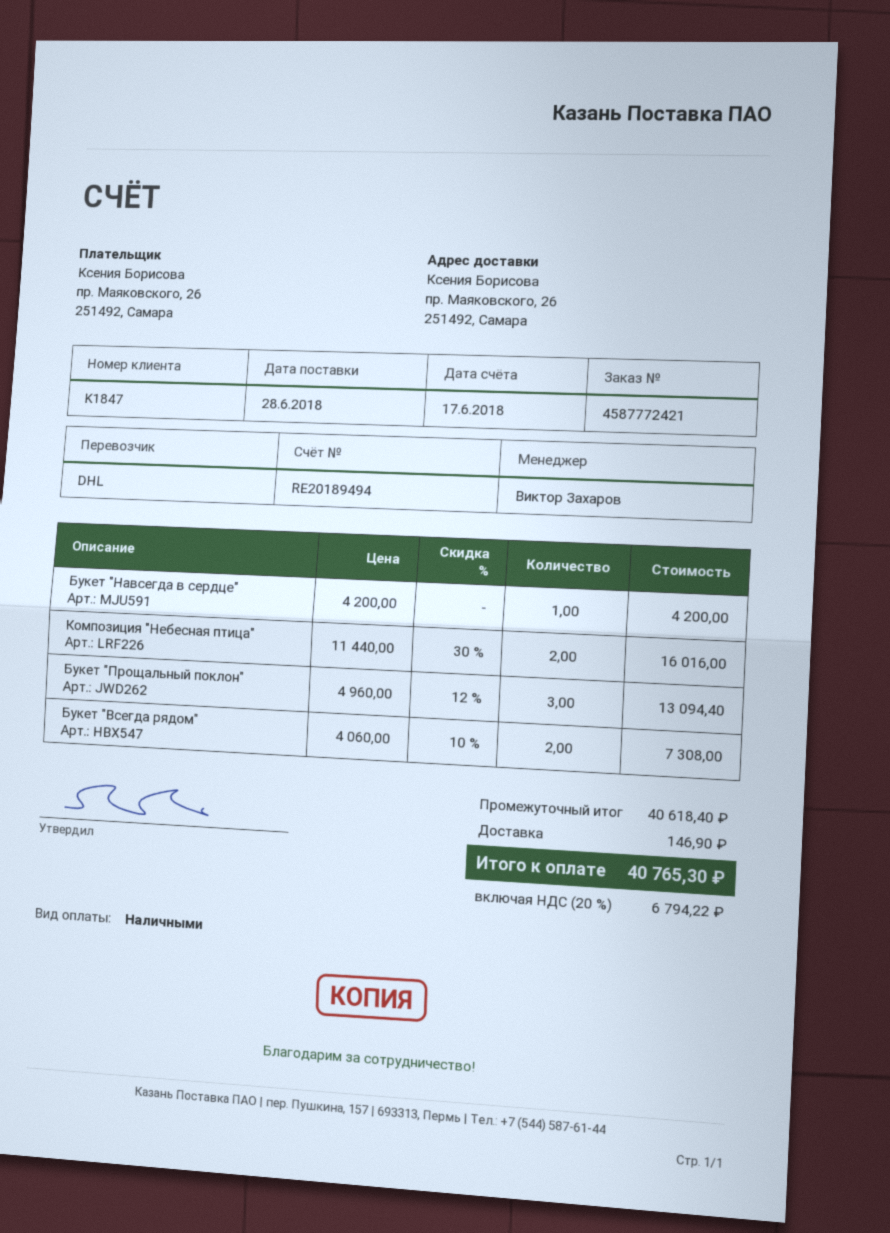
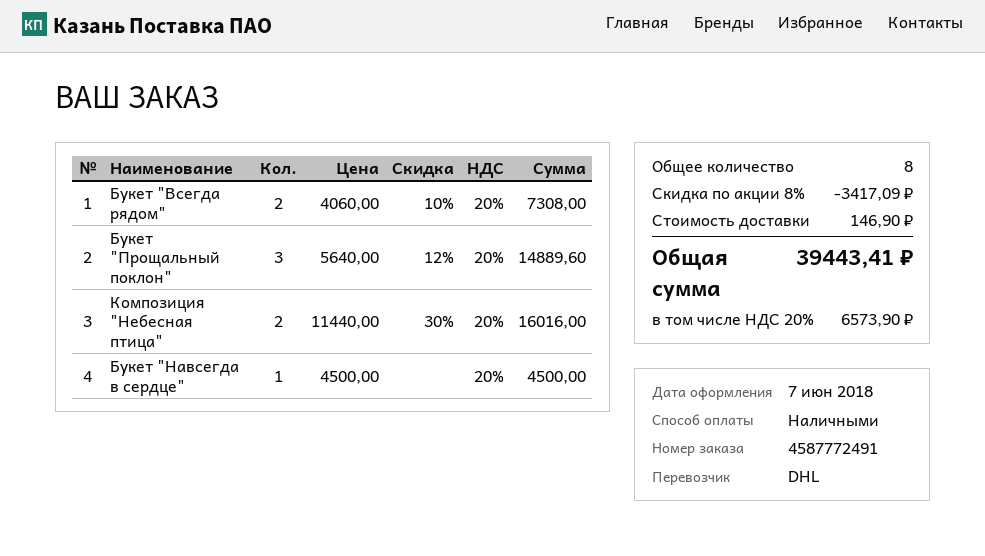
order number: 4587772421 -> 4587772491
Букет "Навсегда в сердце": 1 x 4200.00 = 4200.00 -> 1 x 4500.00 = 4500.00
Букет "Прощальный поклон": 3 x 4960.00 - 12% = 13094.40 -> 3 x 5640.00 - 12% = 14889.60
discount: none -> 8% = 3417.09
tax: 20% = 6794.22 -> 20% = 6573.90
total: 40765.30 -> 39443.41

